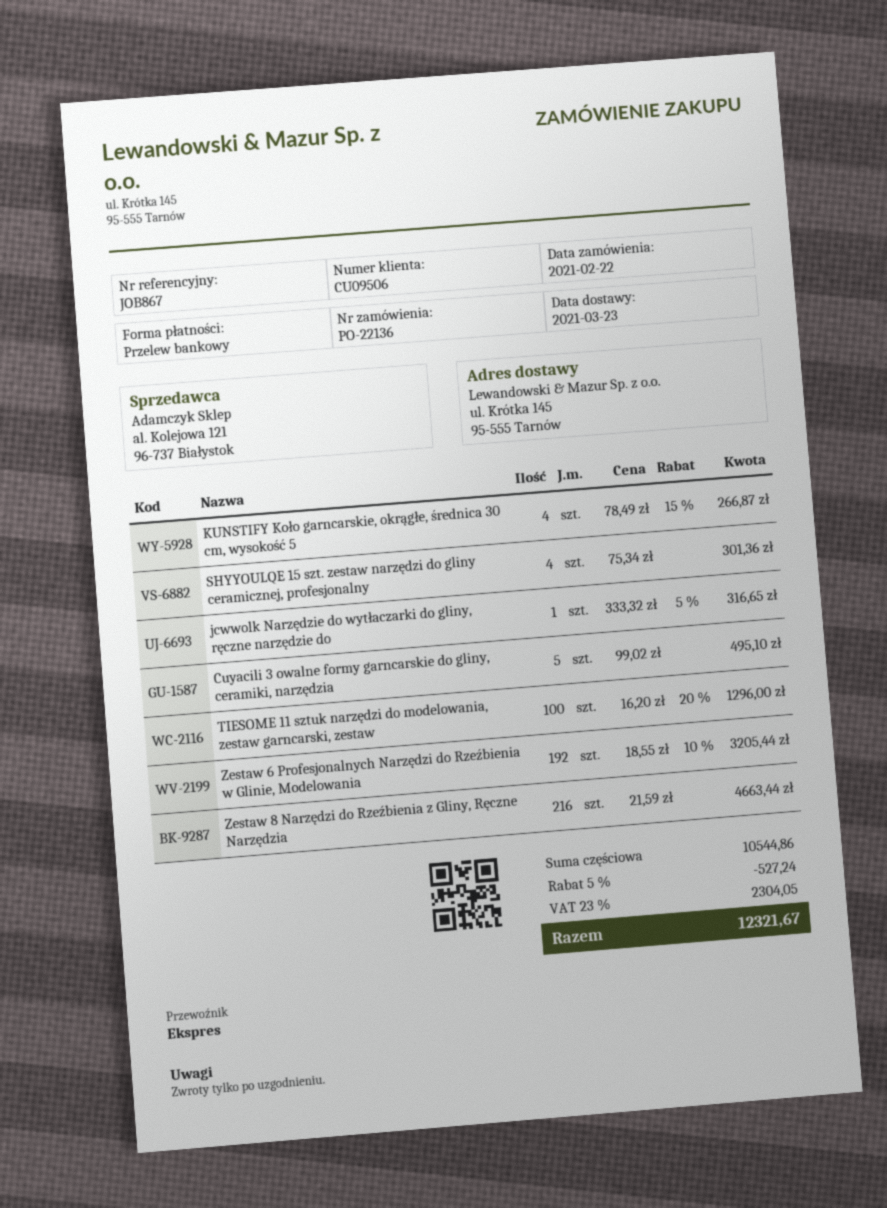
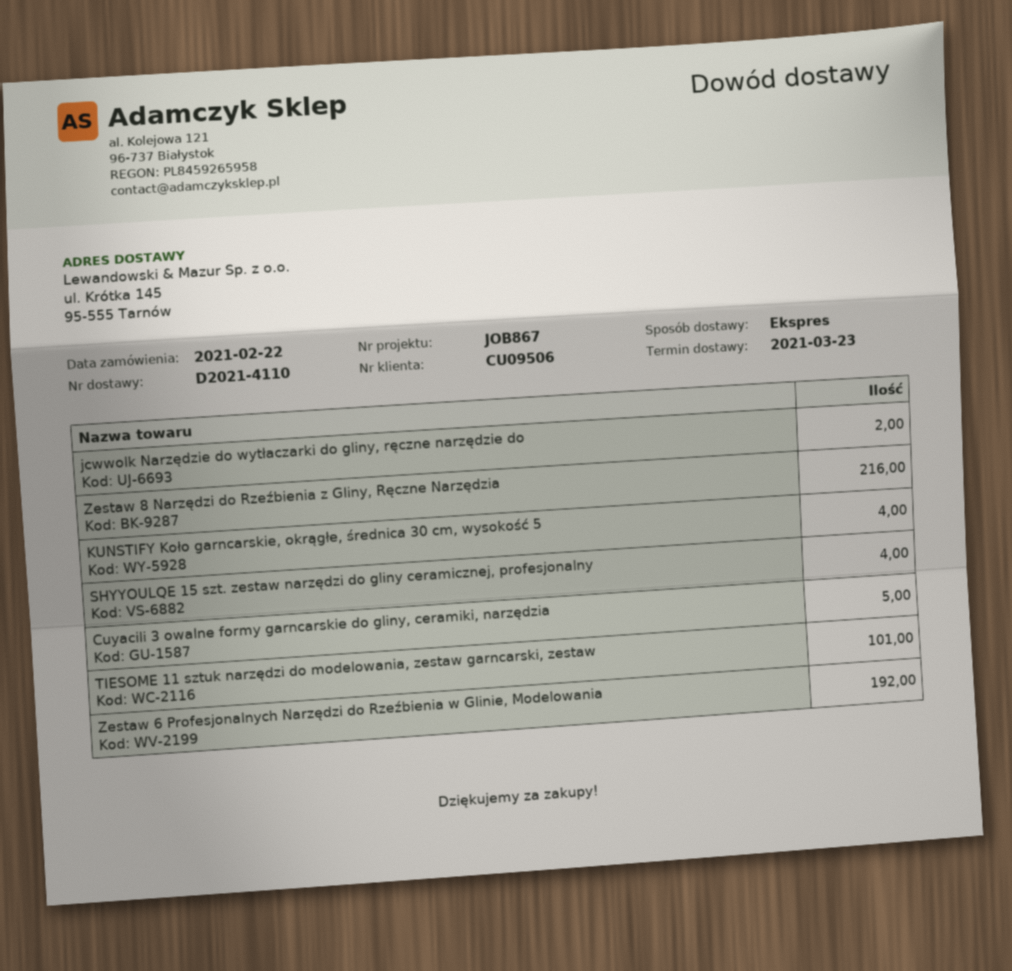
jcwwolk Narzędzie do wytłaczarki do gliny, ręczne narzędzie do: 1 -> 2
TIESOME 11 sztuk narzędzi do modelowania, zestaw garncarski, zestaw: 100 -> 101

